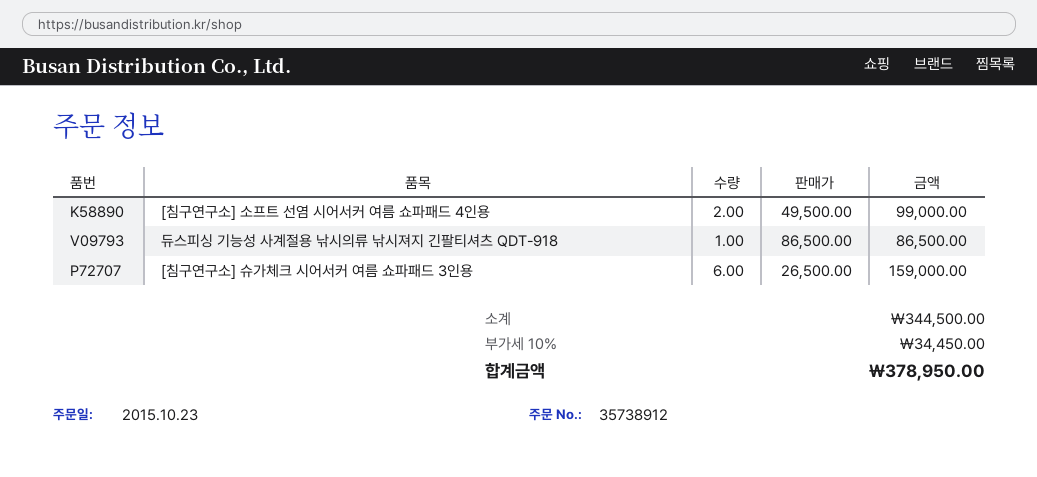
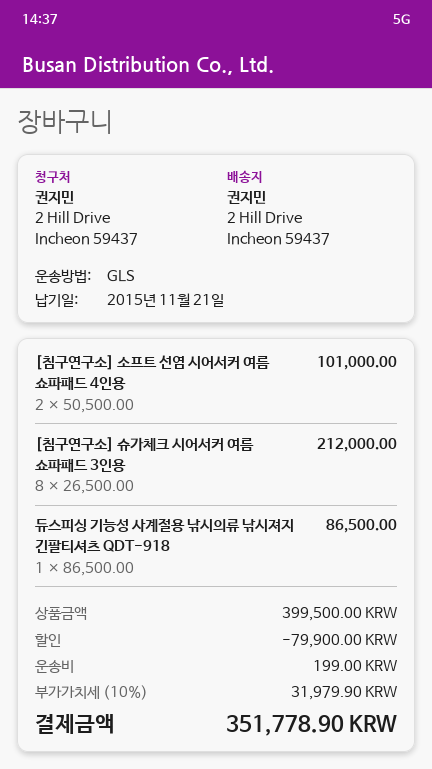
[침구연구소] 소프트 선염 시어서커 여름 쇼파패드 4인용: 2 x 49500.00 = 99000.00 -> 2 x 50500.00 = 101000.00
[침구연구소] 슈가체크 시어서커 여름 쇼파패드 3인용: 6 x 26500.00 = 159000.00 -> 8 x 26500.00 = 212000.00
subtotal: 344500.00 -> 399500.00
discount: none -> 79900.00
shipping: none -> 199.00
tax: 10% = 34450.00 -> 10% = 31979.90
total: 378950.00 -> 351778.90

